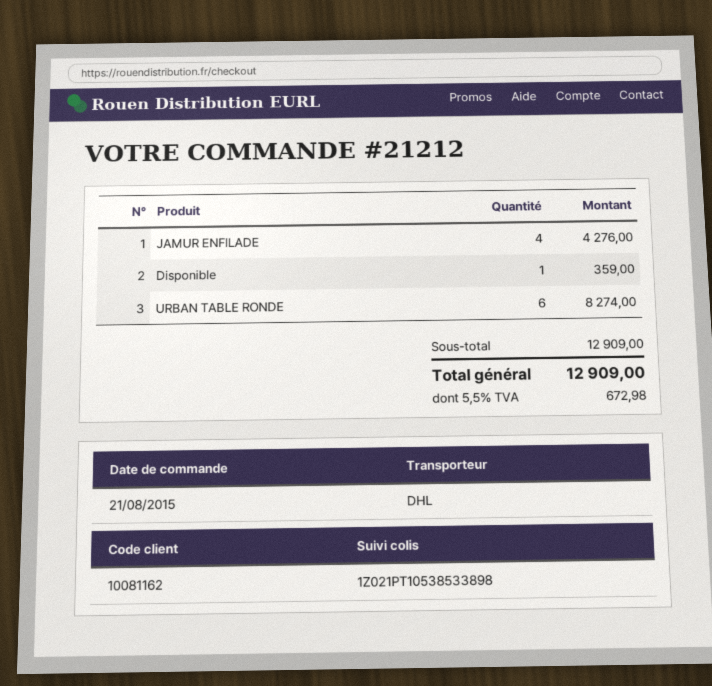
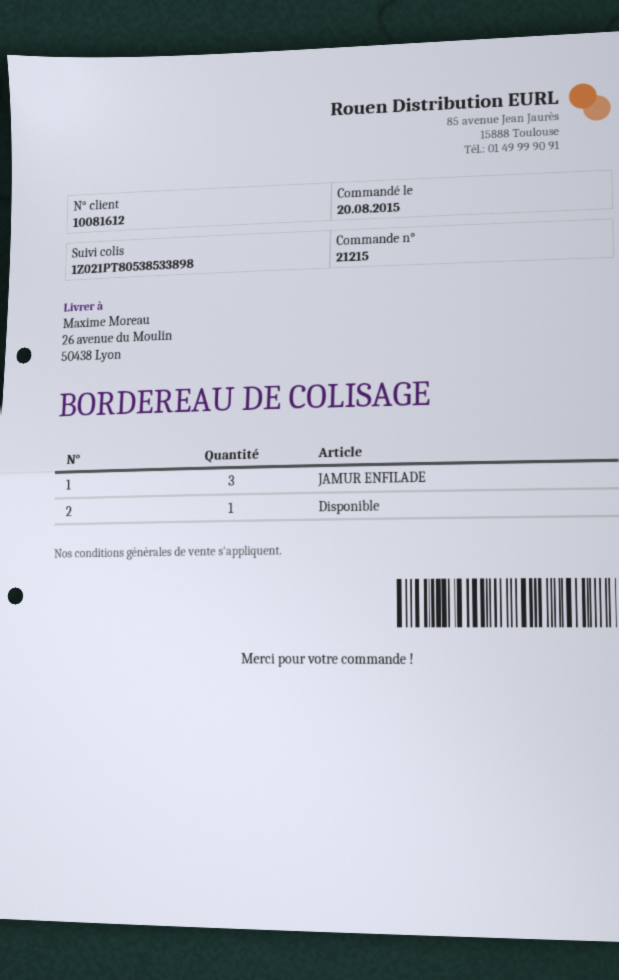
order number: 21212 -> 21215
order date: 2015-08-21 -> 2015-08-20
customer number: 10081162 -> 10081612
tracking number: 1Z021PT10538533898 -> 1Z021PT80538533898
JAMUR ENFILADE: 4 -> 3
URBAN TABLE RONDE: 6 -> none

